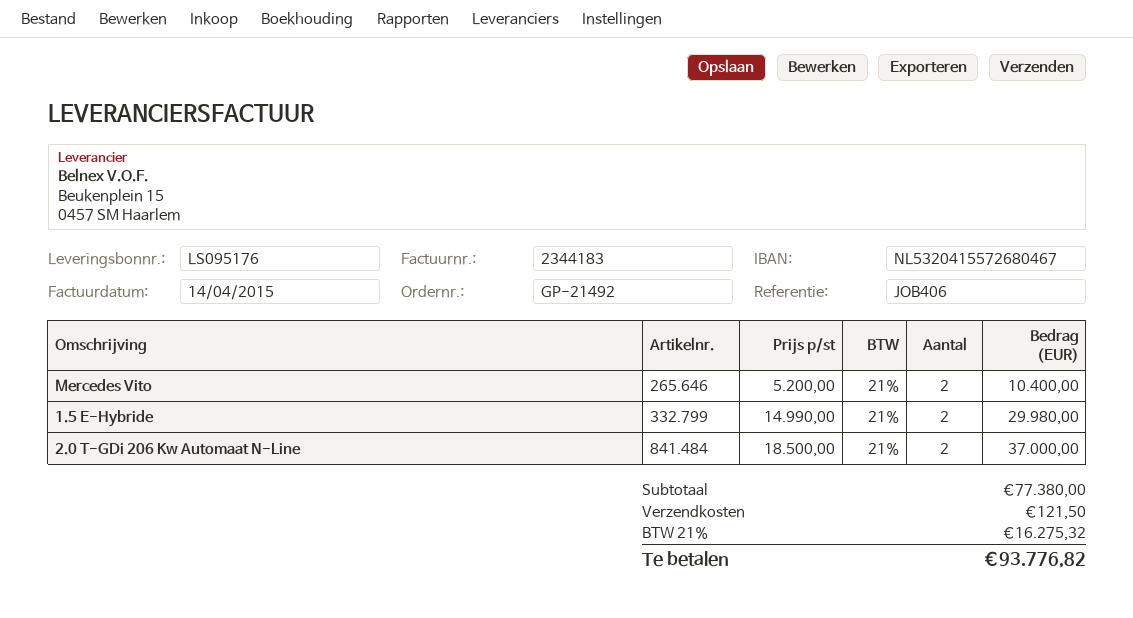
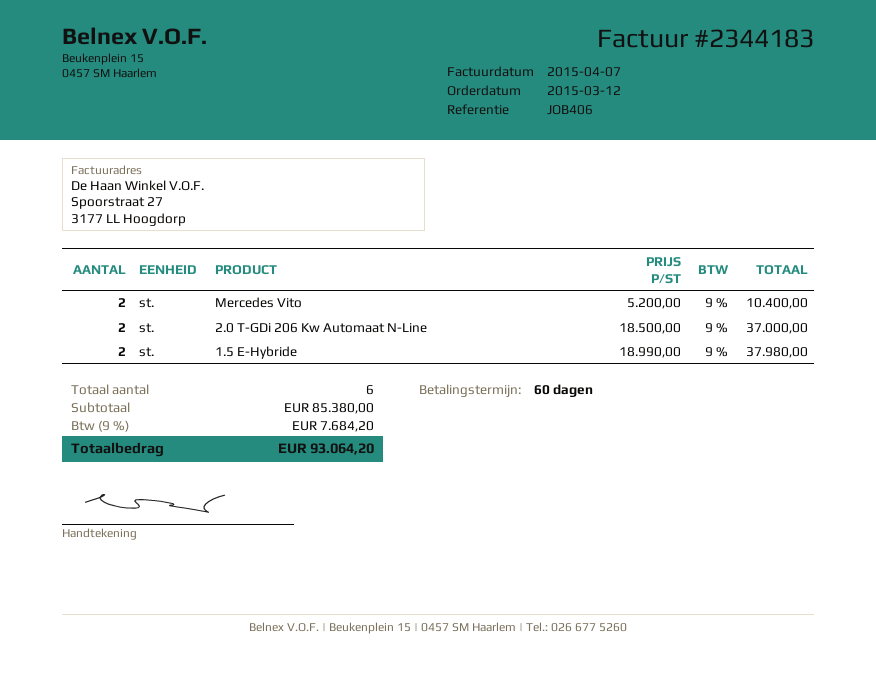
invoice date: 2015-04-14 -> 2015-04-07
1.5 E-Hybride: 2 x 14990.00 = 29980.00 -> 2 x 18990.00 = 37980.00
subtotal: 77380.00 -> 85380.00
shipping: 121.50 -> none
tax: 21% = 16275.32 -> 9% = 7684.20
total: 93776.82 -> 93064.20

